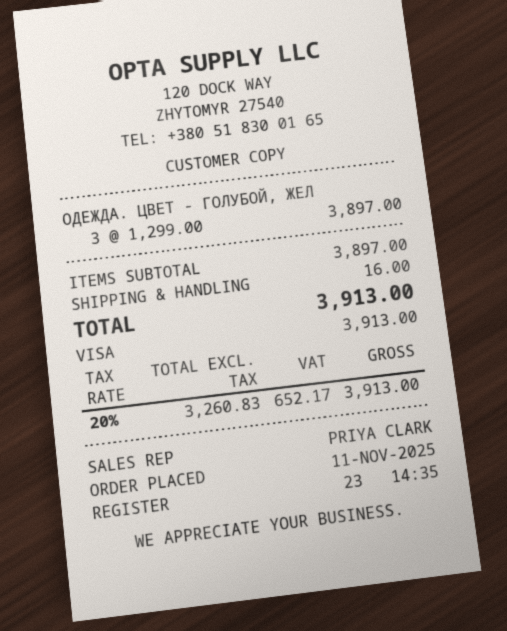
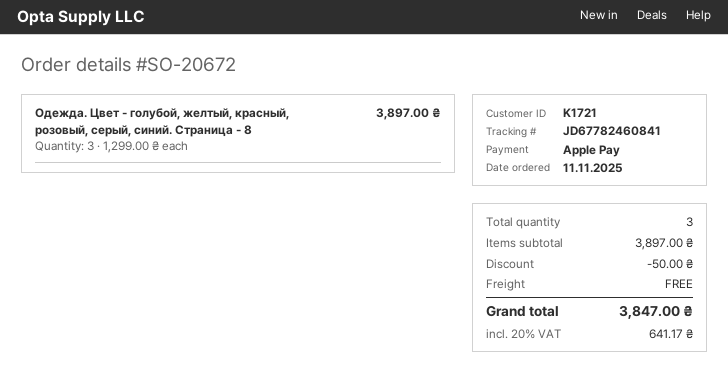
payment method: Visa -> Apple Pay
discount: none -> 50.00
shipping: 16.00 -> 0.00
tax: 20% = 652.17 -> 20% = 641.17
total: 3913.00 -> 3847.00

